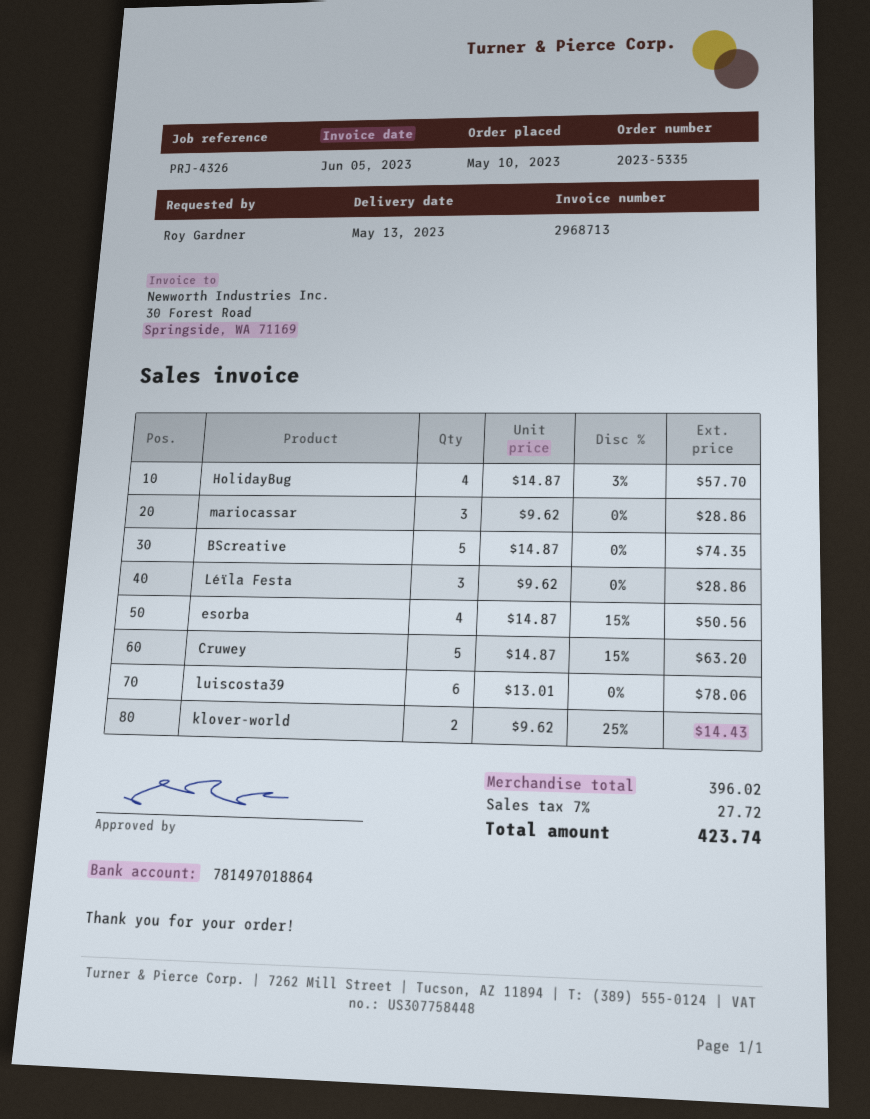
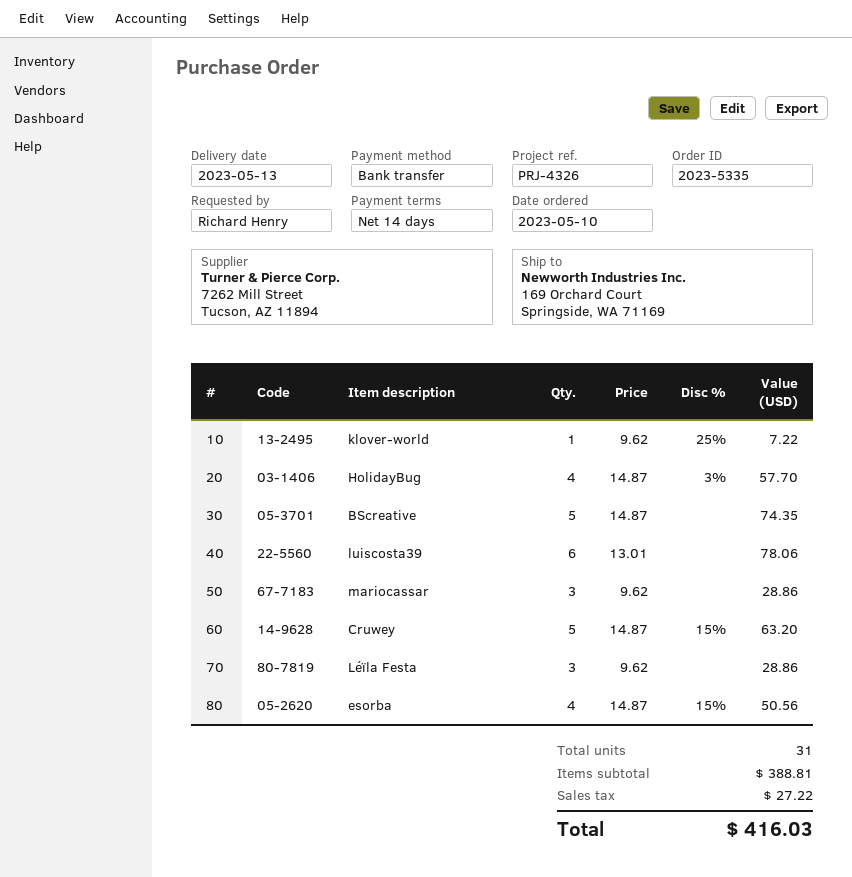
ordered by: Roy Gardner -> Richard Henry
klover-world: 2 x 9.62 - 25% = 14.43 -> 1 x 9.62 - 25% = 7.22
subtotal: 396.02 -> 388.81
tax: 27.72 -> 27.22
total: 423.74 -> 416.03

